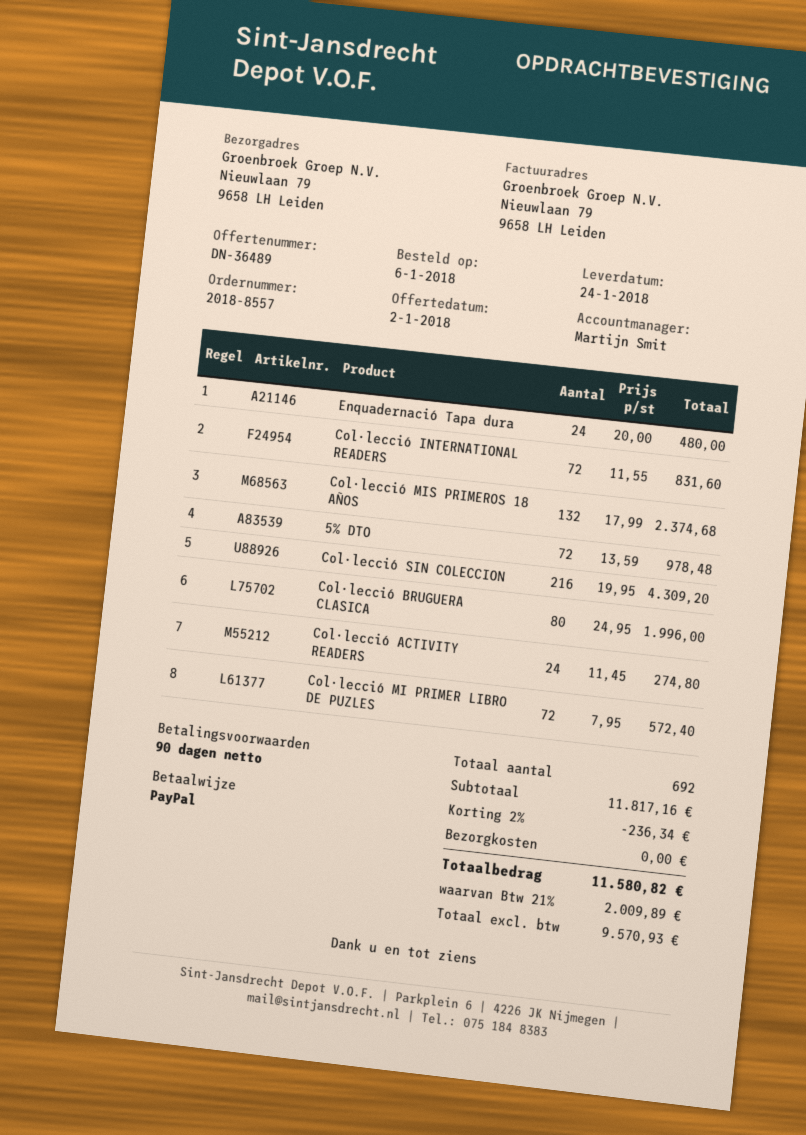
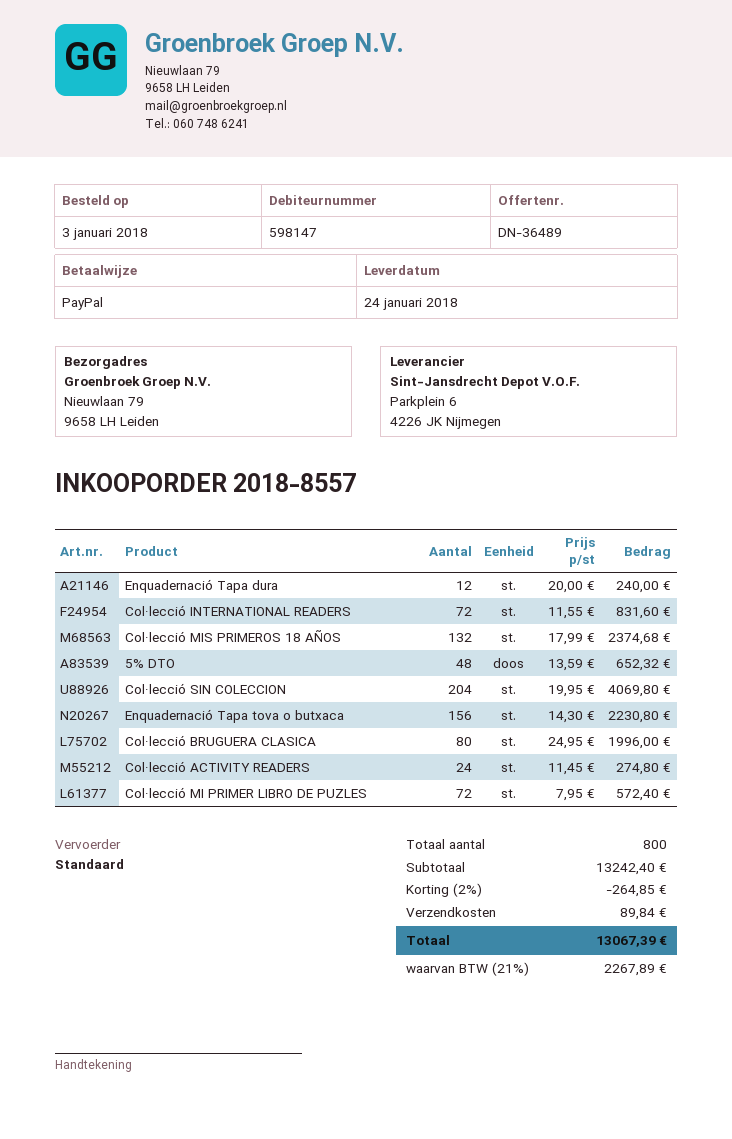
order date: 2018-01-06 -> 2018-01-03
Enquadernació Tapa dura: 24 x 20.00 = 480.00 -> 12 x 20.00 = 240.00
5% DTO: 72 x 13.59 = 978.48 -> 48 x 13.59 = 652.32
Col·lecció SIN COLECCION: 216 x 19.95 = 4309.20 -> 204 x 19.95 = 4069.80
Enquadernació Tapa tova o butxaca: none -> 156 x 14.30 = 2230.80
total quantity: 692 -> 800
subtotal: 11817.16 -> 13242.40
discount: 2% = 236.34 -> 2% = 264.85
shipping: 0.00 -> 89.84
tax: 21% = 2009.89 -> 21% = 2267.89
total: 11580.82 -> 13067.39

